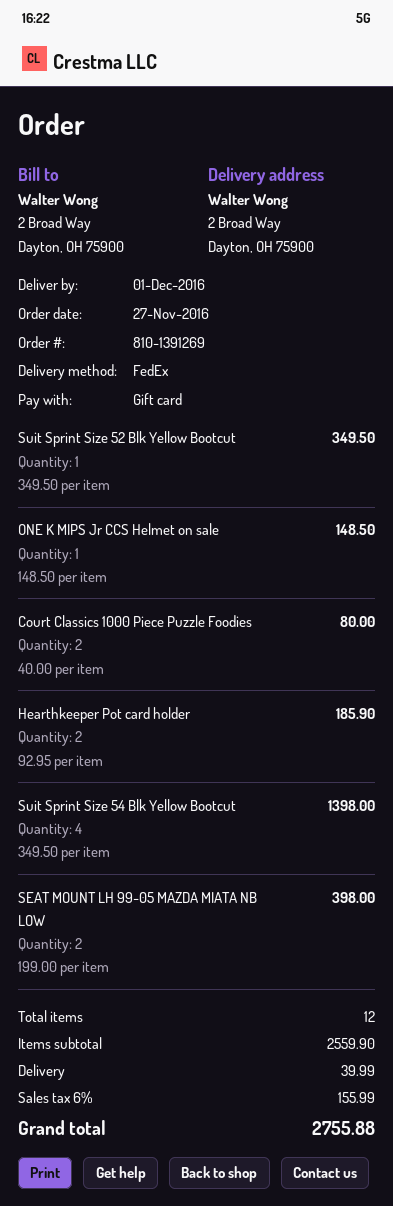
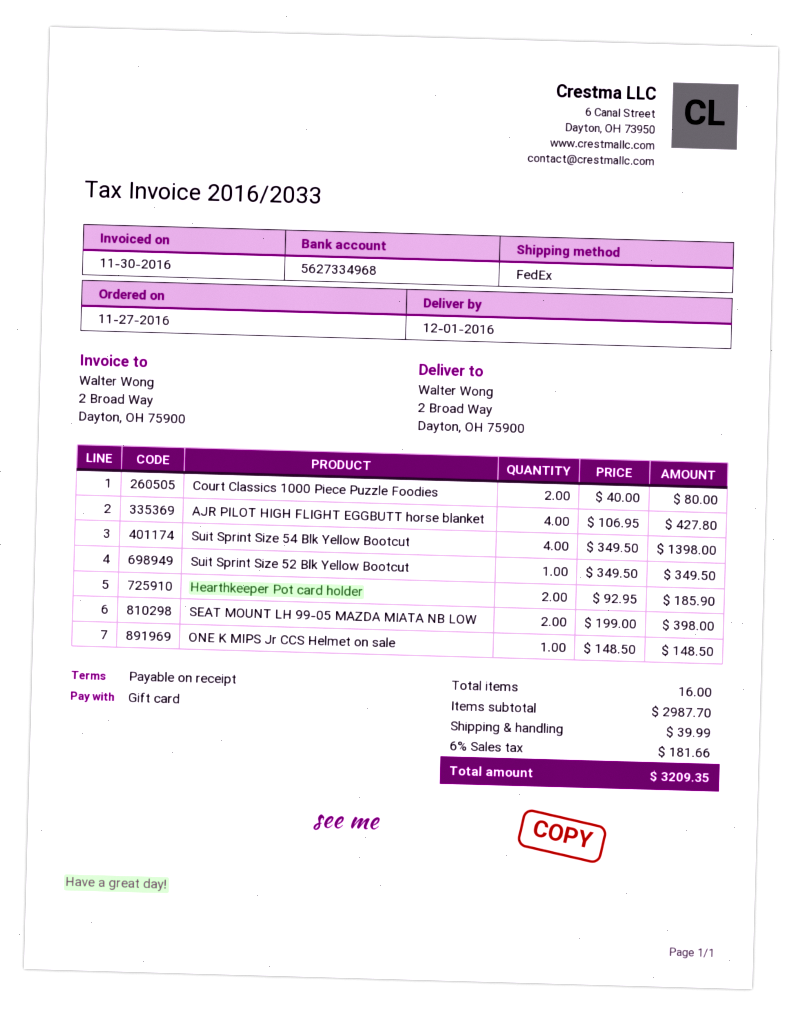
AJR PILOT HIGH FLIGHT EGGBUTT horse blanket: none -> 4 x 106.95 = 427.80
total quantity: 12 -> 16
subtotal: 2559.90 -> 2987.70
tax: 6% = 155.99 -> 6% = 181.66
total: 2755.88 -> 3209.35

